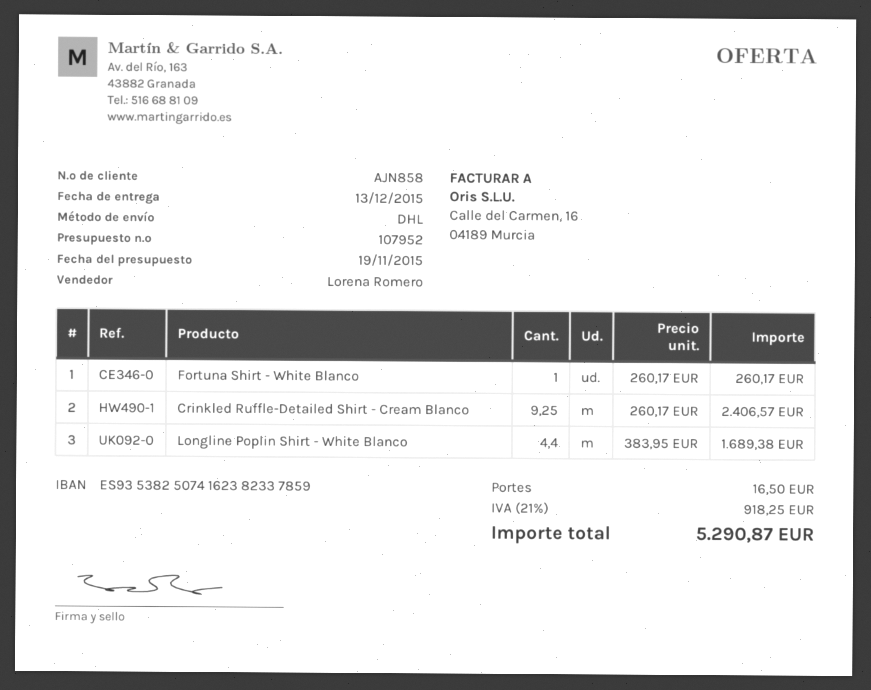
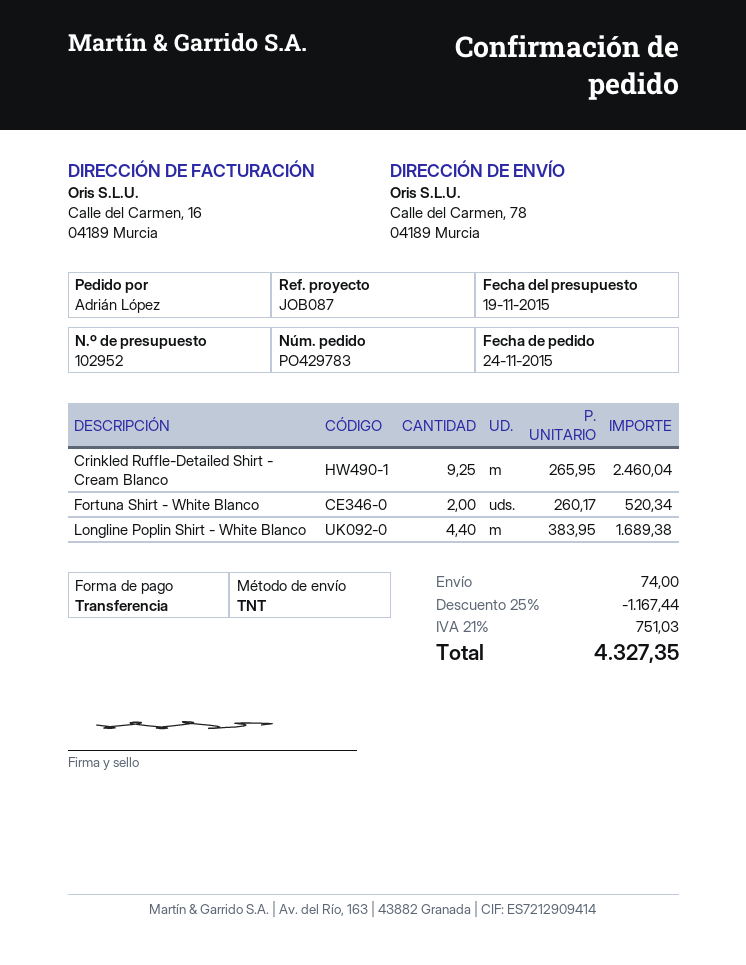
quote number: 107952 -> 102952
shipping method: DHL -> TNT
Fortuna Shirt - White Blanco: 1 x 260.17 = 260.17 -> 2 x 260.17 = 520.34
Crinkled Ruffle-Detailed Shirt - Cream Blanco: 9.25 x 260.17 = 2406.57 -> 9.25 x 265.95 = 2460.04
discount: none -> 25% = 1167.44
shipping: 16.50 -> 74.00
tax: 21% = 918.25 -> 21% = 751.03
total: 5290.87 -> 4327.35

